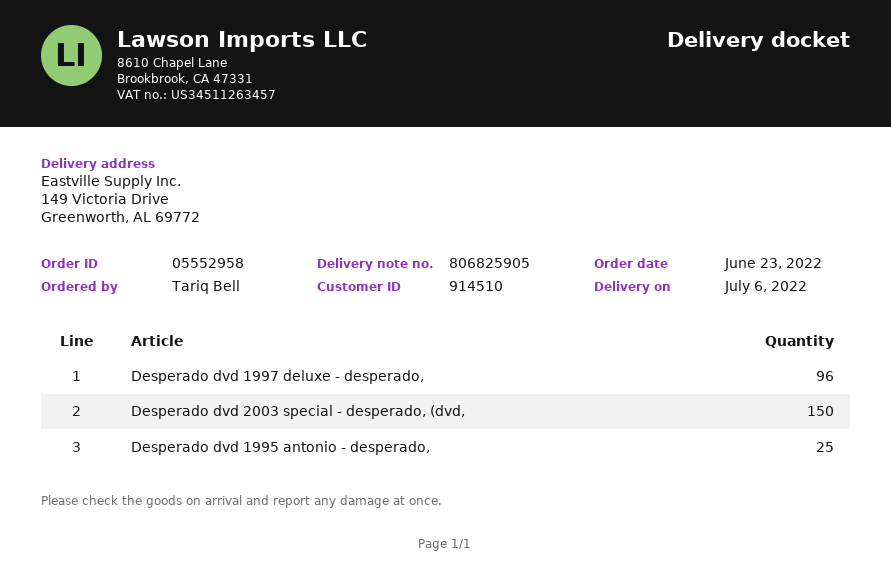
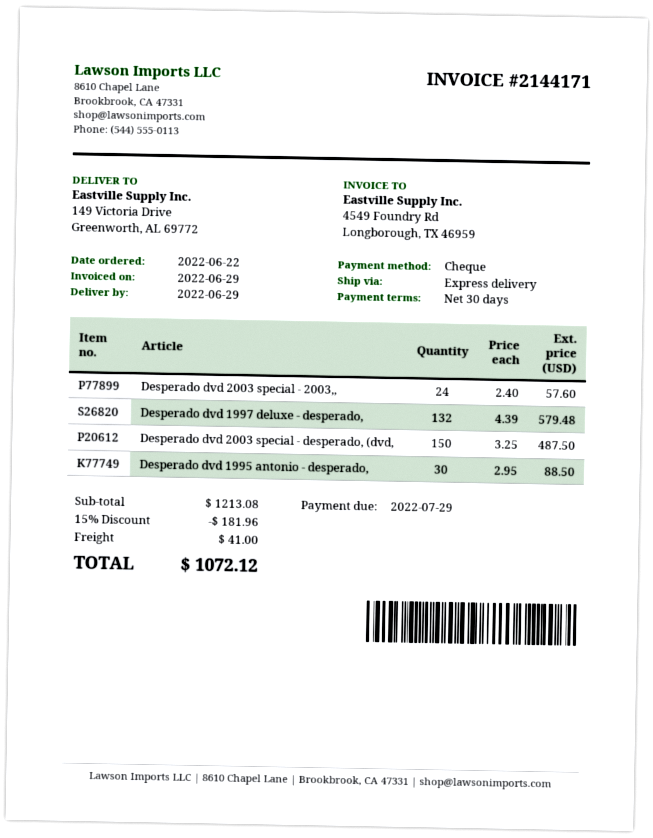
order date: 2022-06-23 -> 2022-06-22
delivery date: 2022-07-06 -> 2022-06-29
Desperado dvd 1997 deluxe - desperado,: 96 -> 132
Desperado dvd 1995 antonio - desperado,: 25 -> 30
Desperado dvd 2003 special - 2003,,: none -> 24

